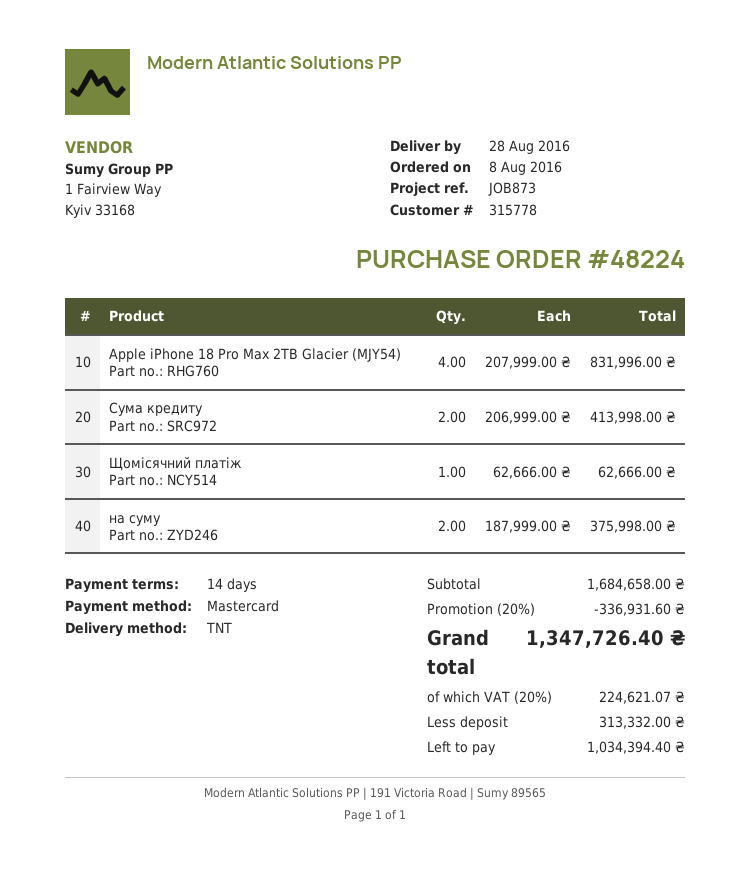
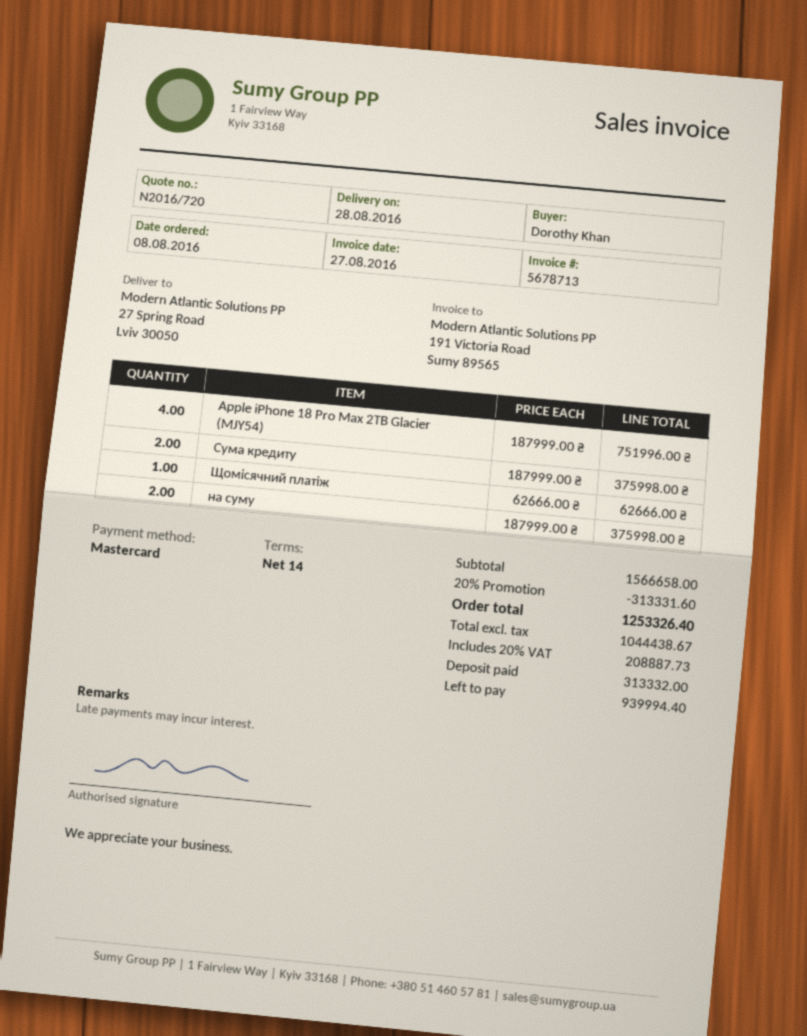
Apple iPhone 18 Pro Max 2TB Glacier (MJY54): 4 x 207999.00 = 831996.00 -> 4 x 187999.00 = 751996.00
Сума кредиту: 2 x 206999.00 = 413998.00 -> 2 x 187999.00 = 375998.00
subtotal: 1684658.00 -> 1566658.00
discount: 20% = 336931.60 -> 20% = 313331.60
tax: 20% = 224621.07 -> 20% = 208887.73
total: 1347726.40 -> 1253326.40
balance: 1034394.40 -> 939994.40

